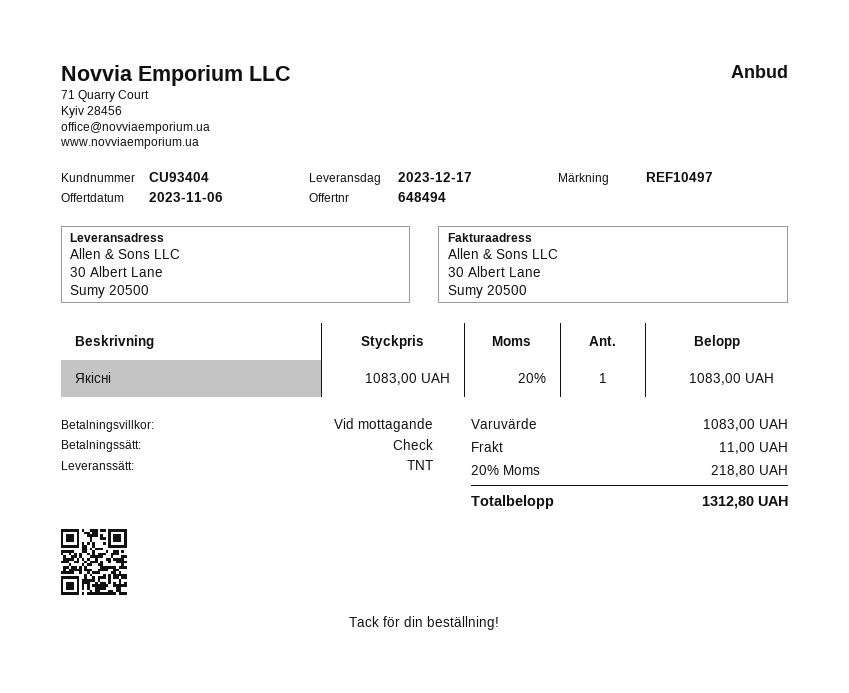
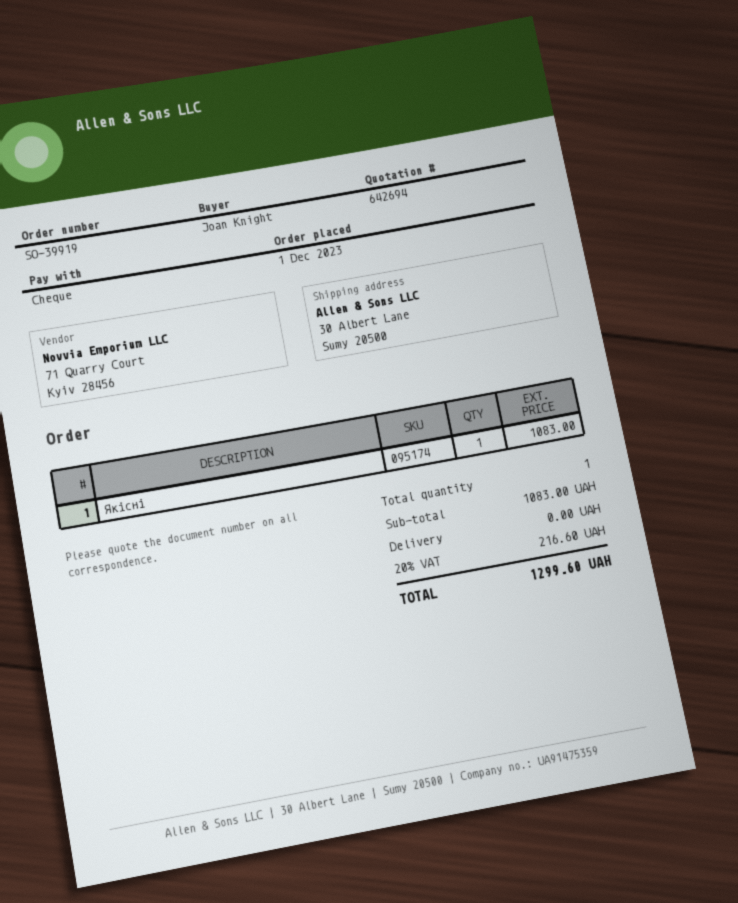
quote number: 648494 -> 642694
shipping: 11.00 -> 0.00
tax: 20% = 218.80 -> 20% = 216.60
total: 1312.80 -> 1299.60

